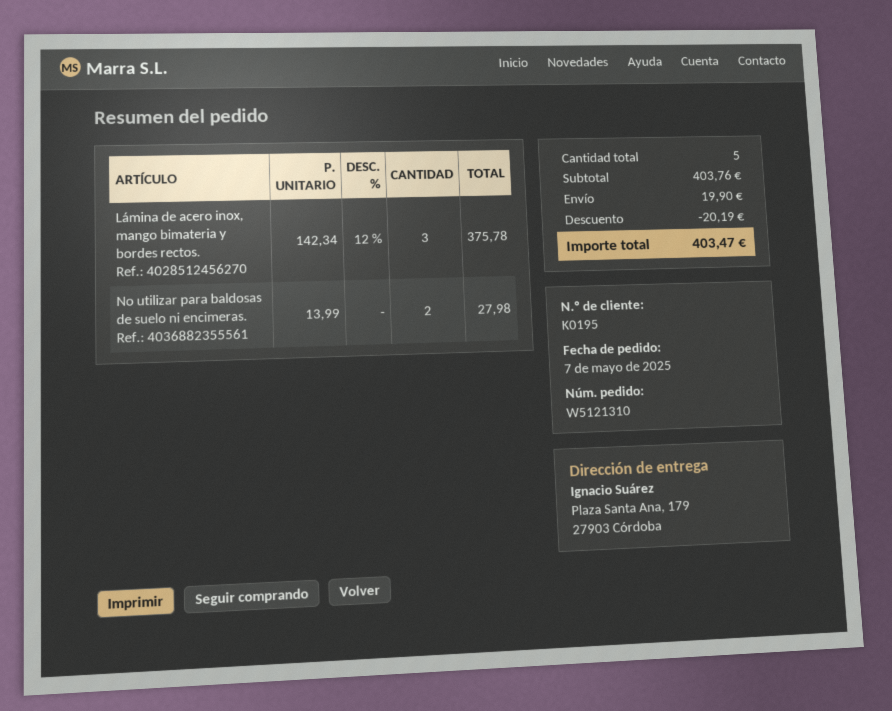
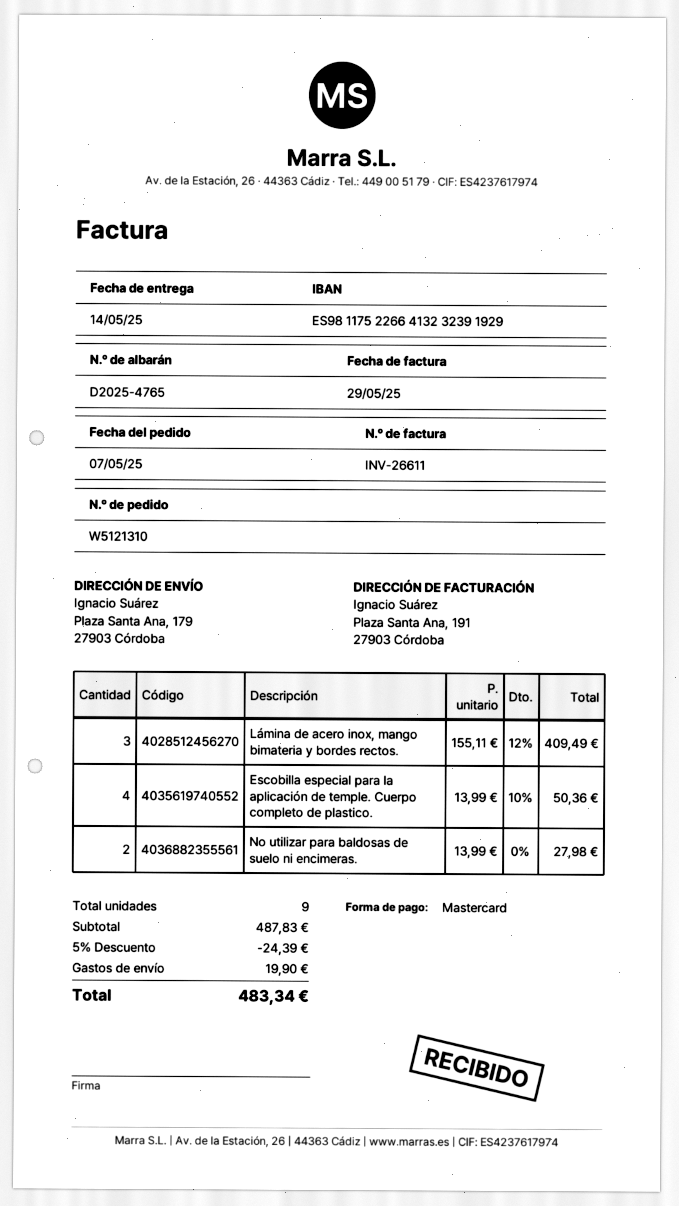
Lámina de acero inox, mango bimateria y bordes rectos.: 3 x 142.34 - 12% = 375.78 -> 3 x 155.11 - 12% = 409.49
Escobilla especial para la aplicación de temple. Cuerpo completo de plastico.: none -> 4 x 13.99 - 10% = 50.36
total quantity: 5 -> 9
subtotal: 403.76 -> 487.83
discount: 20.19 -> 24.39
total: 403.47 -> 483.34

